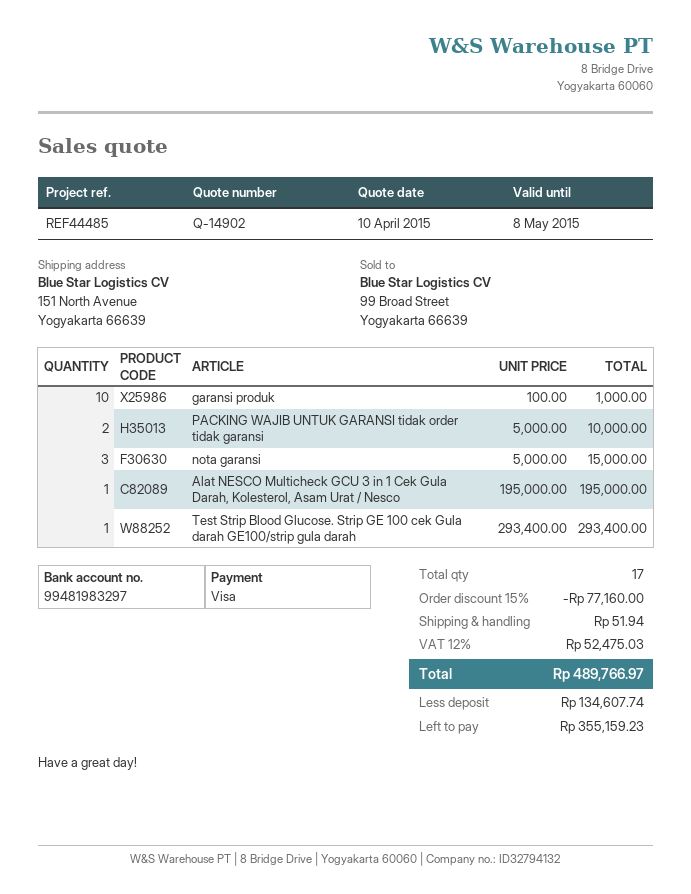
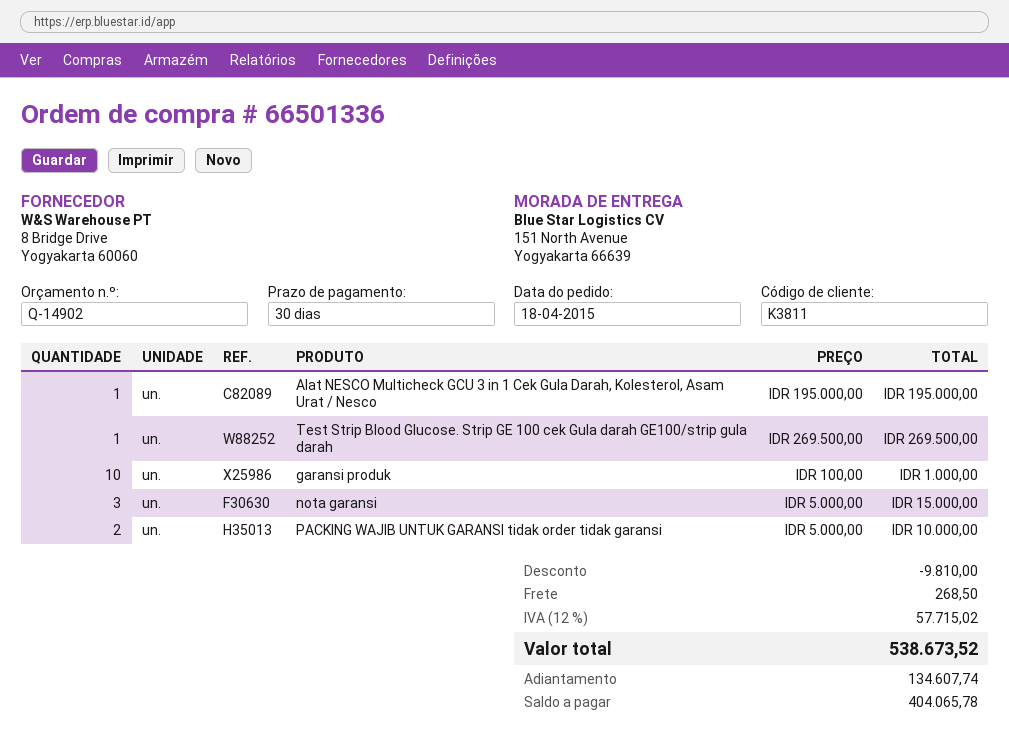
Test Strip Blood Glucose. Strip GE 100 cek Gula darah GE100/strip gula darah: 1 x 293400.00 = 293400.00 -> 1 x 269500.00 = 269500.00
discount: 77160.00 -> 9810.00
shipping: 51.94 -> 268.50
tax: 12% = 52475.03 -> 12% = 57715.02
total: 489766.97 -> 538673.52
balance: 355159.23 -> 404065.78

